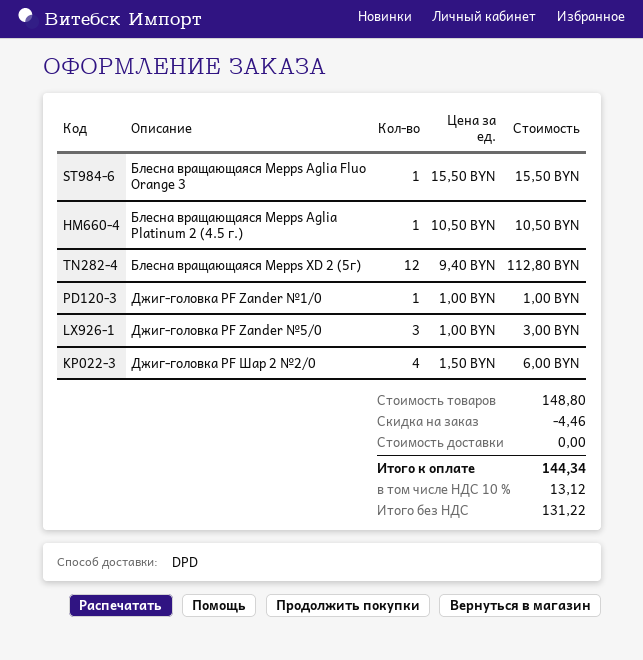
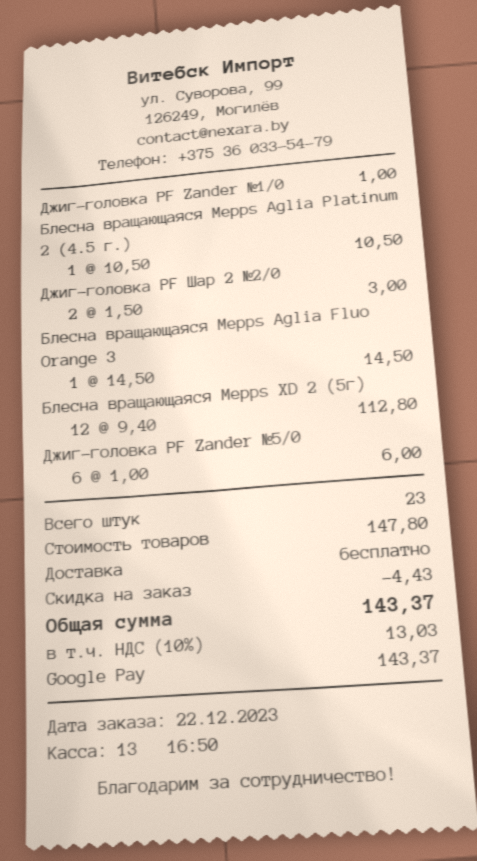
Блесна вращающаяся Mepps Aglia Fluo Orange 3: 1 x 15.50 = 15.50 -> 1 x 14.50 = 14.50
Джиг-головка PF Zander №5/0: 3 x 1.00 = 3.00 -> 6 x 1.00 = 6.00
Джиг-головка PF Шар 2 №2/0: 4 x 1.50 = 6.00 -> 2 x 1.50 = 3.00
subtotal: 148.80 -> 147.80
discount: 4.46 -> 4.43
tax: 10% = 13.12 -> 10% = 13.03
total: 144.34 -> 143.37

